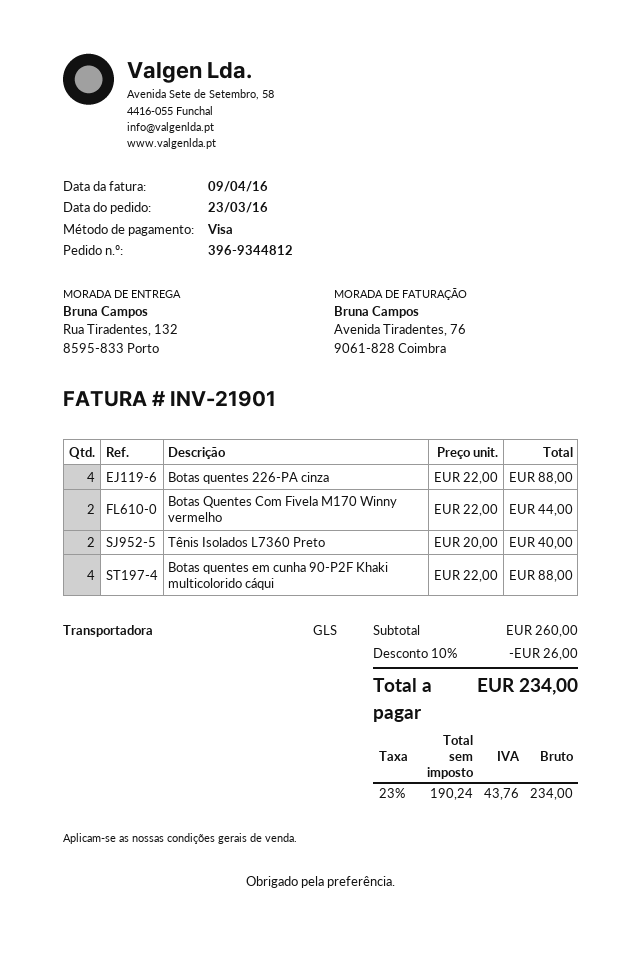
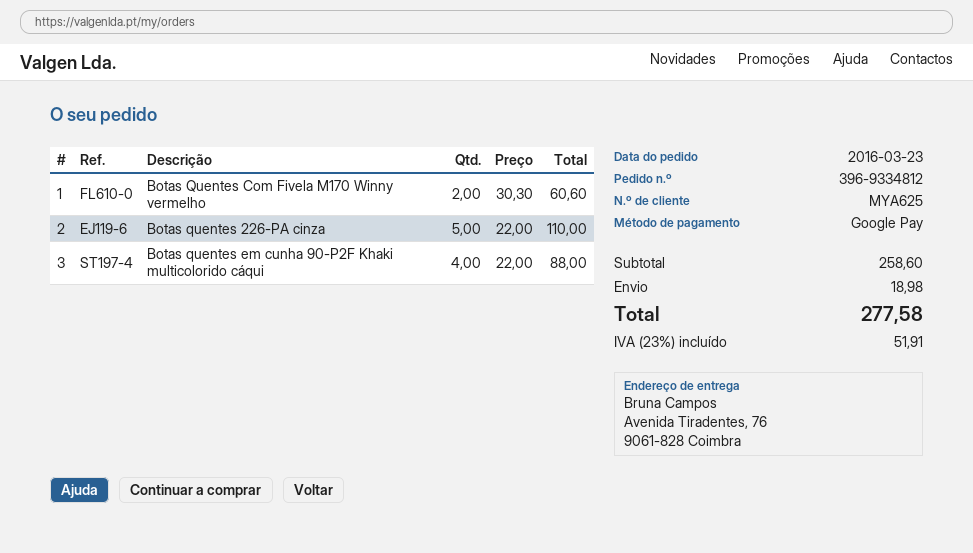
order number: 396-9344812 -> 396-9334812
payment method: Visa -> Google Pay
ship to: Rua Tiradentes, 132, 8595-833 Porto -> Avenida Tiradentes, 76, 9061-828 Coimbra
Botas quentes 226-PA cinza: 4 x 22.00 = 88.00 -> 5 x 22.00 = 110.00
Botas Quentes Com Fivela M170 Winny vermelho: 2 x 22.00 = 44.00 -> 2 x 30.30 = 60.60
Tênis Isolados L7360 Preto: 2 x 20.00 = 40.00 -> none
subtotal: 260.00 -> 258.60
discount: 10% = 26.00 -> none
shipping: none -> 18.98
tax: 23% = 43.76 -> 23% = 51.91
total: 234.00 -> 277.58

